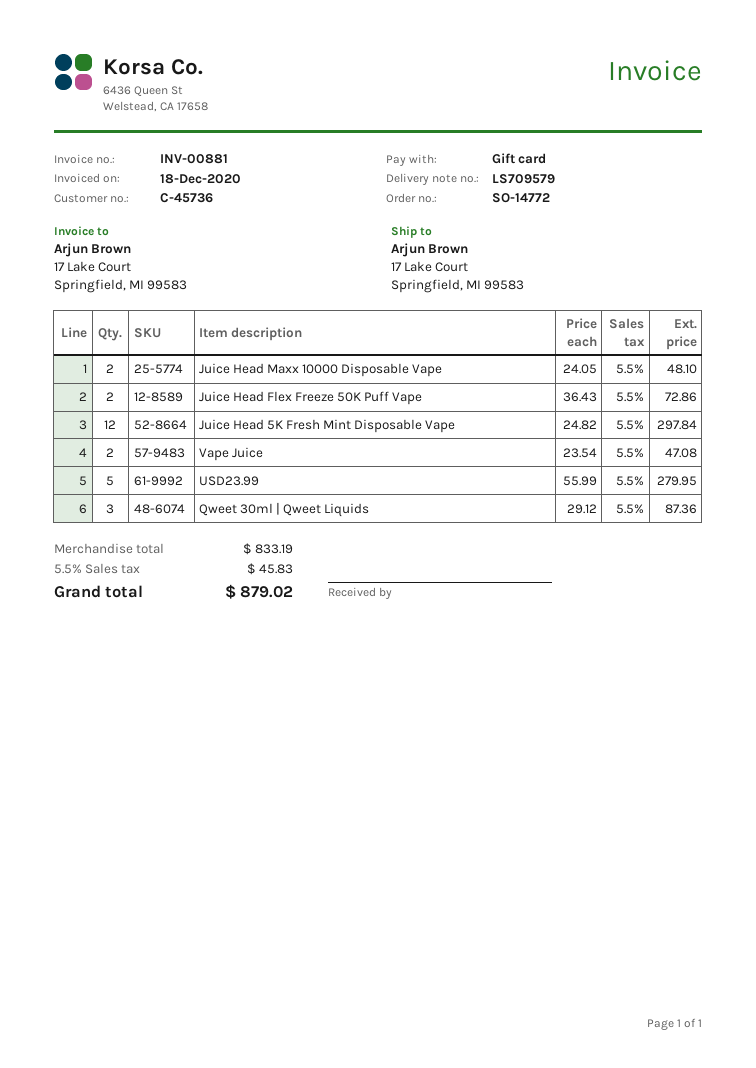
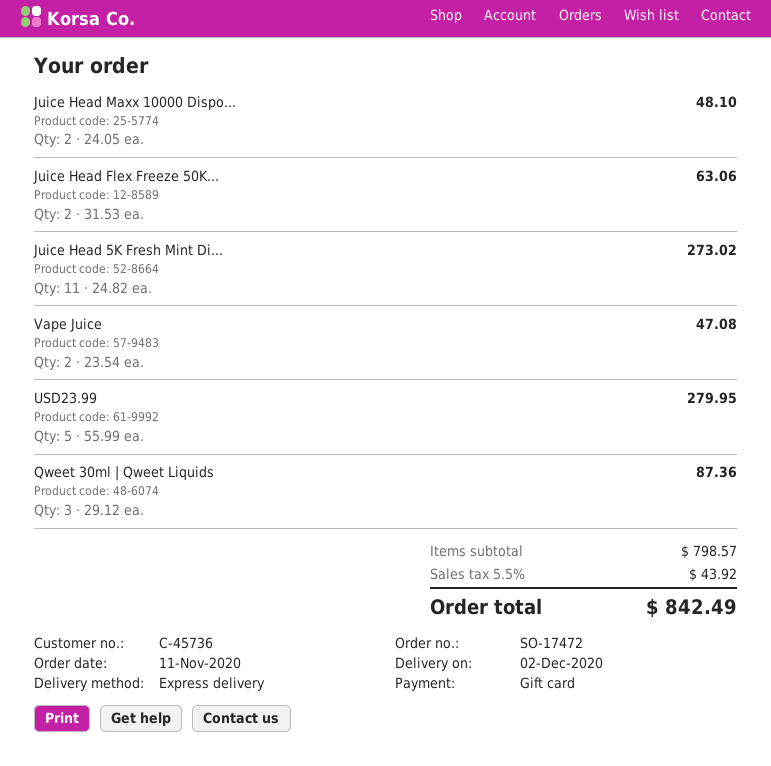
order number: SO-14772 -> SO-17472
Juice Head Flex Freeze 50K Puff Vape: 2 x 36.43 = 72.86 -> 2 x 31.53 = 63.06
Juice Head 5K Fresh Mint Disposable Vape: 12 x 24.82 = 297.84 -> 11 x 24.82 = 273.02
subtotal: 833.19 -> 798.57
tax: 5.5% = 45.83 -> 5.5% = 43.92
total: 879.02 -> 842.49

